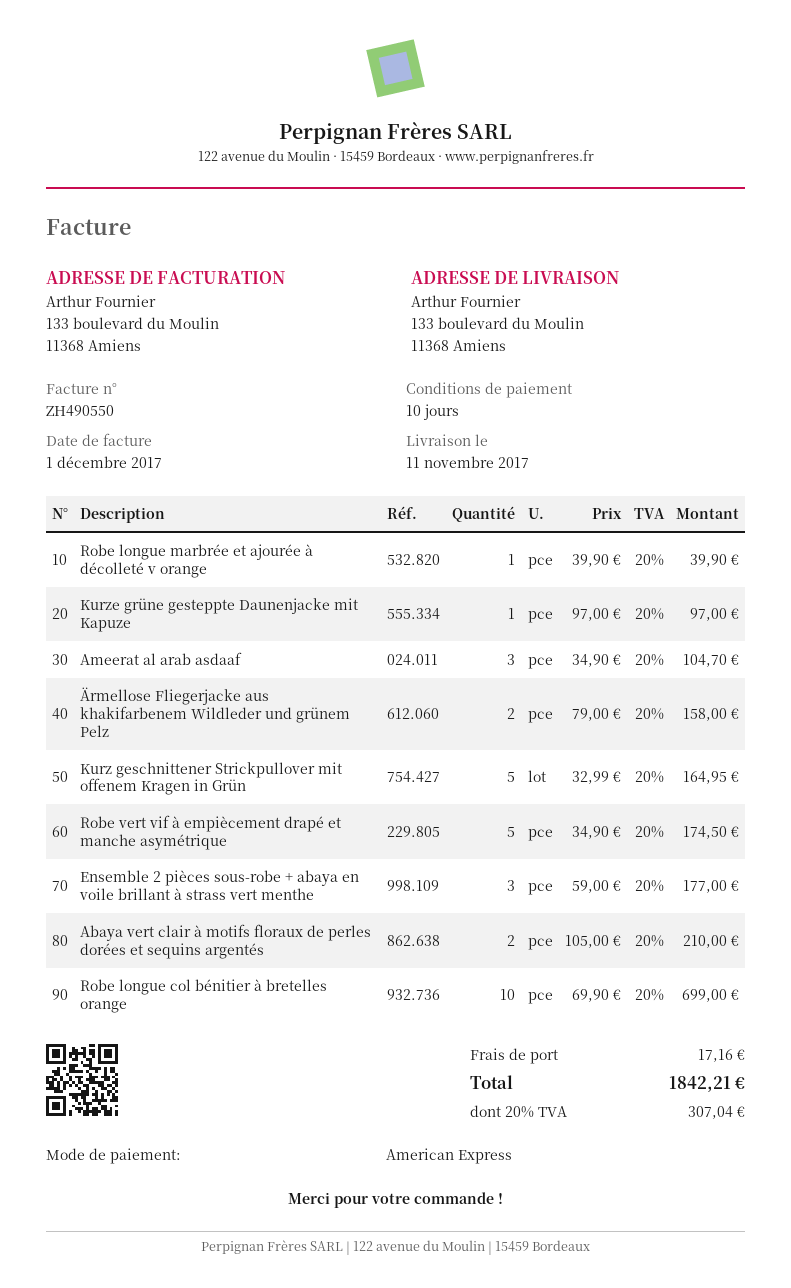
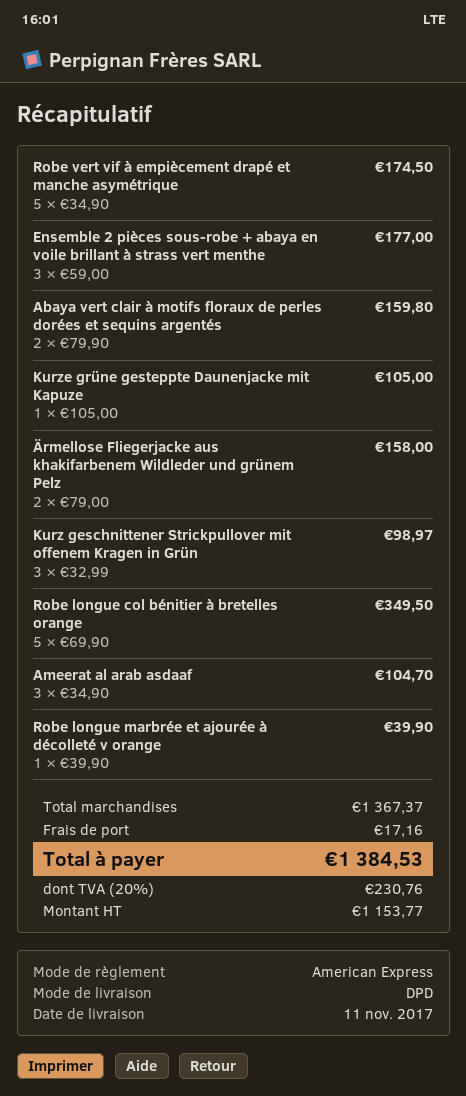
Kurze grüne gesteppte Daunenjacke mit Kapuze: 1 x 97.00 = 97.00 -> 1 x 105.00 = 105.00
Kurz geschnittener Strickpullover mit offenem Kragen in Grün: 5 x 32.99 = 164.95 -> 3 x 32.99 = 98.97
Abaya vert clair à motifs floraux de perles dorées et sequins argentés: 2 x 105.00 = 210.00 -> 2 x 79.90 = 159.80
Robe longue col bénitier à bretelles orange: 10 x 69.90 = 699.00 -> 5 x 69.90 = 349.50
tax: 20% = 307.04 -> 20% = 230.76
total: 1842.21 -> 1384.53

